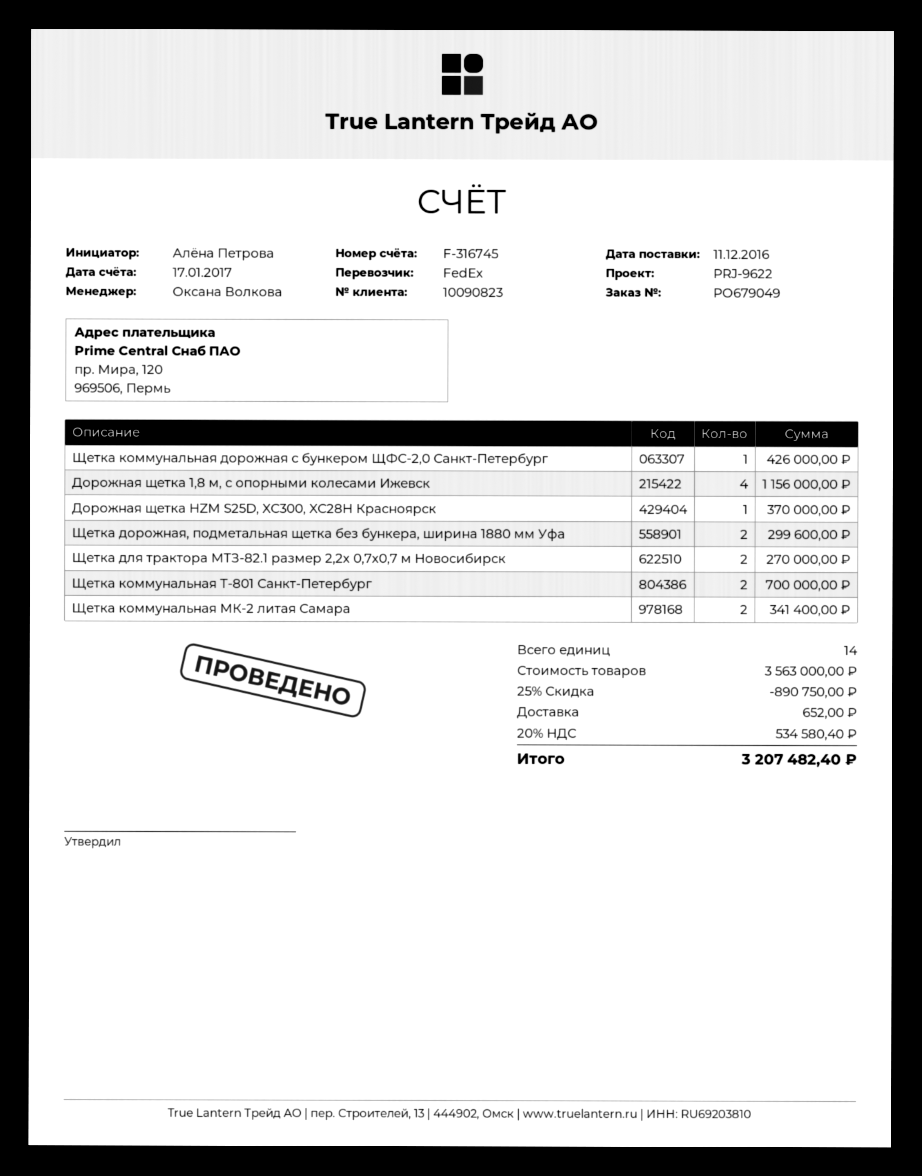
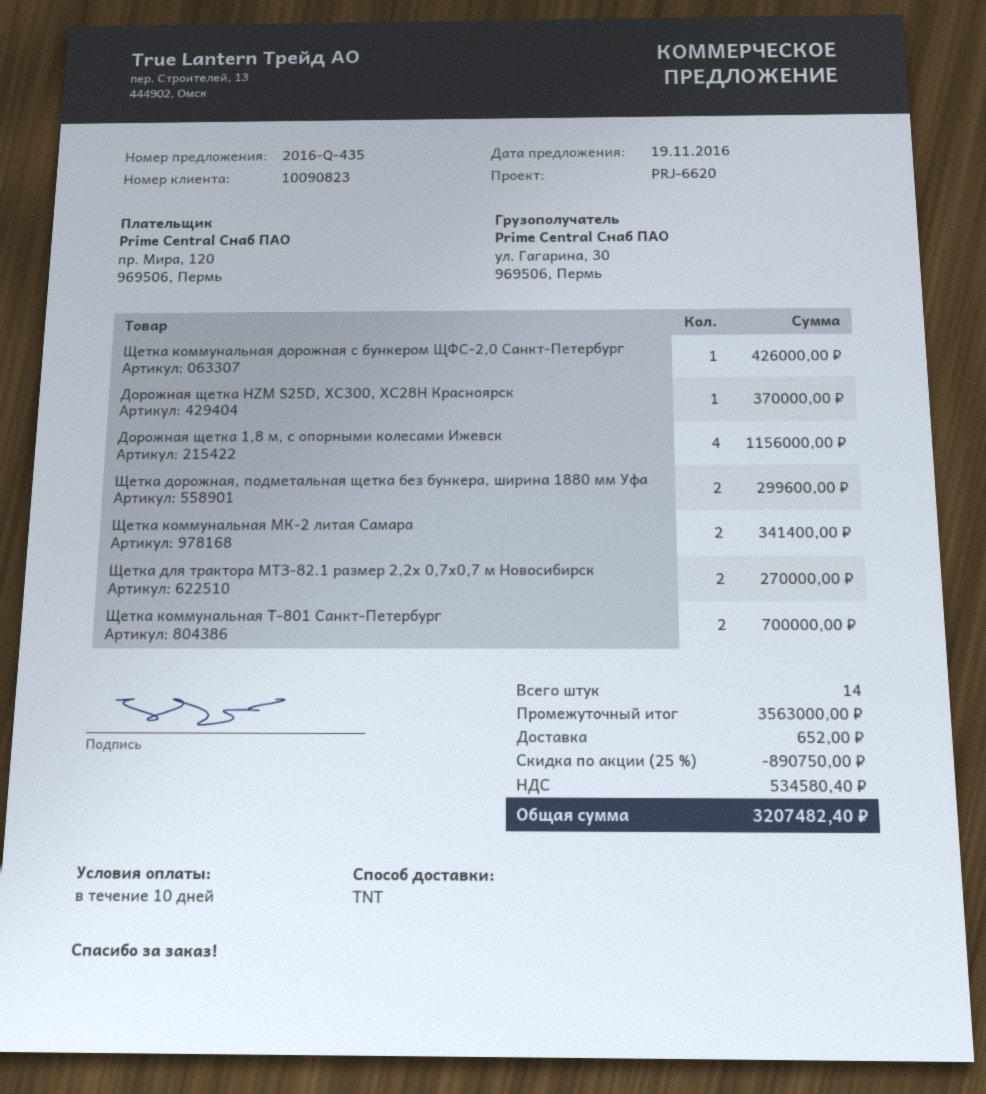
reference: PRJ-9622 -> PRJ-6620
shipping method: FedEx -> TNT

